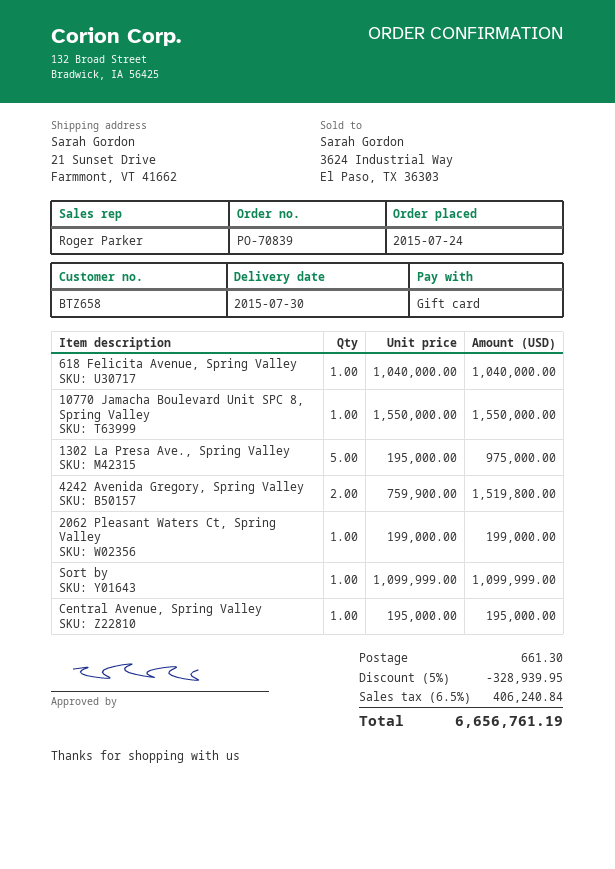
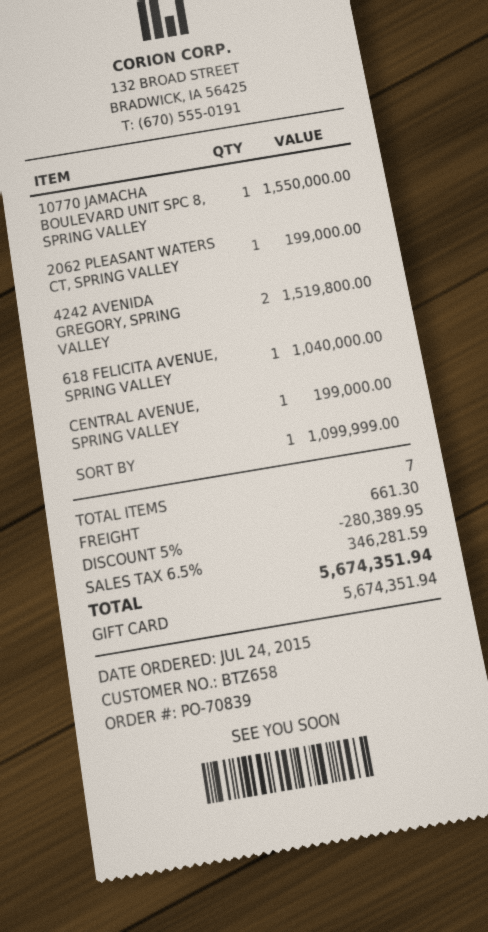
1302 La Presa Ave., Spring Valley: 5 for 975000.00 -> none
Central Avenue, Spring Valley: 1 for 195000.00 -> 1 for 199000.00
discount: 5% = 328939.95 -> 5% = 280389.95
tax: 6.5% = 406240.84 -> 6.5% = 346281.59
total: 6656761.19 -> 5674351.94

